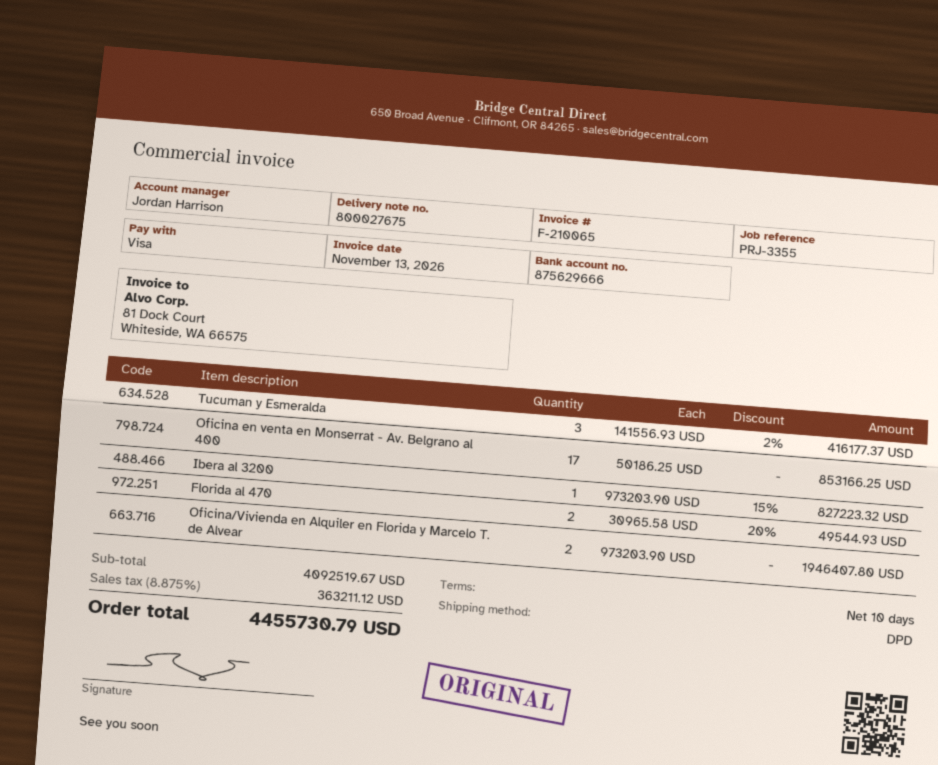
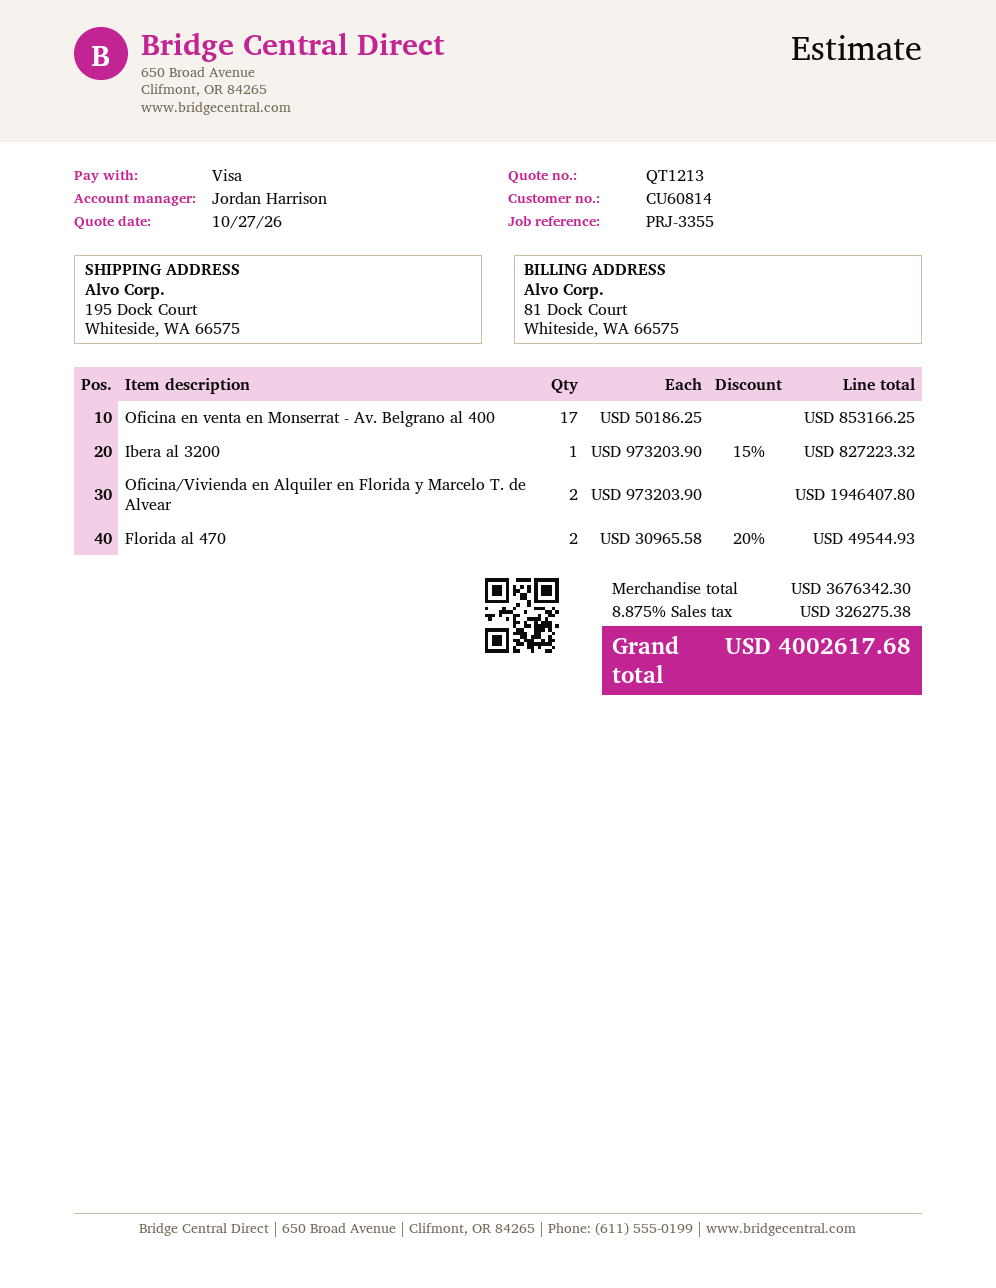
Tucuman y Esmeralda: 3 x 141556.93 - 2% = 416177.37 -> none
subtotal: 4092519.67 -> 3676342.30
tax: 8.875% = 363211.12 -> 8.875% = 326275.38
total: 4455730.79 -> 4002617.68

